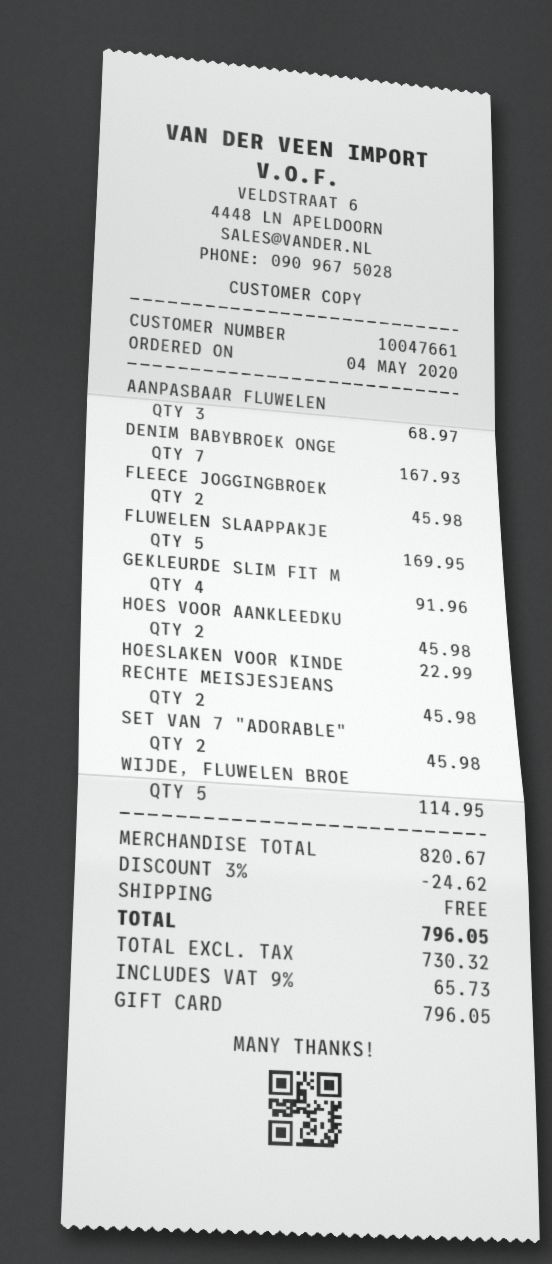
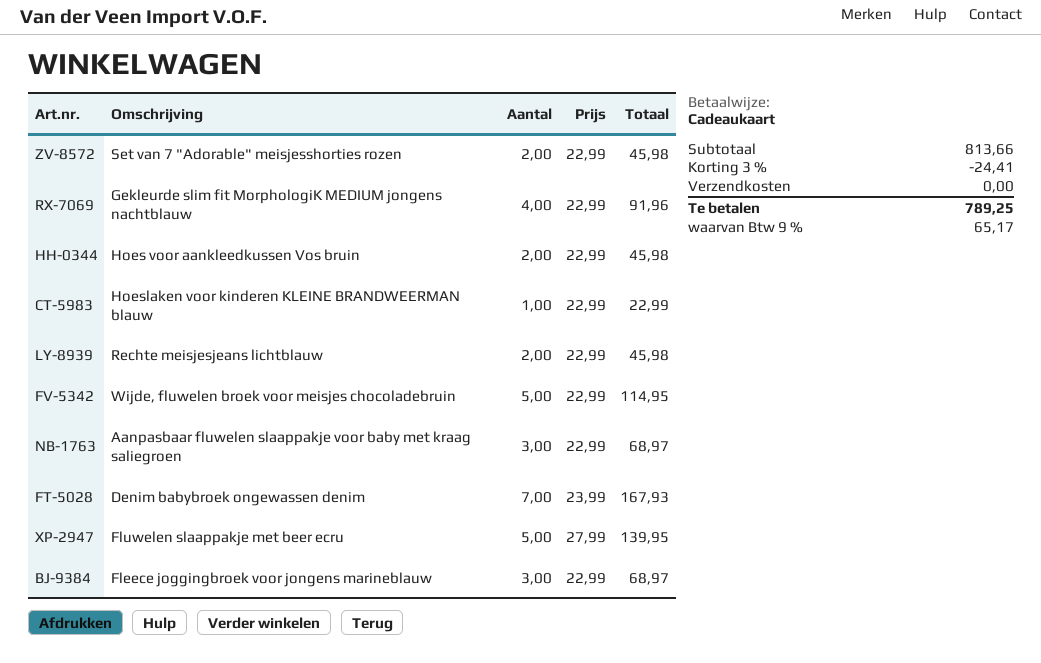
FLEECE JOGGINGBROEK: 2 for 45.98 -> 3 for 68.97
FLUWELEN SLAAPPAKJE: 5 for 169.95 -> 5 for 139.95
subtotal: 820.67 -> 813.66
discount: 3% = 24.62 -> 3% = 24.41
tax: 9% = 65.73 -> 9% = 65.17
total: 796.05 -> 789.25

